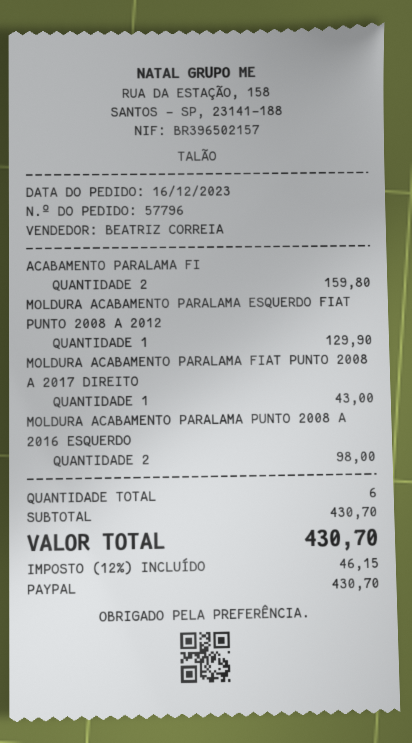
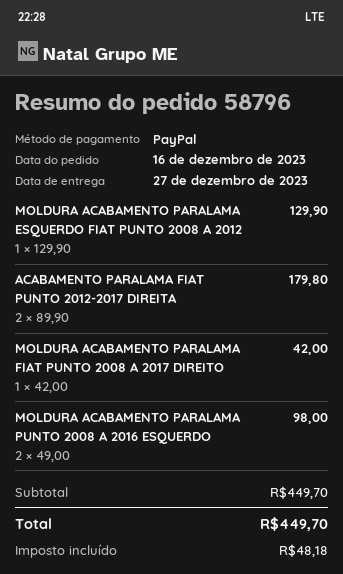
order number: 57796 -> 58796
ACABAMENTO PARALAMA FI: 2 for 159.80 -> 2 for 179.80
MOLDURA ACABAMENTO PARALAMA FIAT PUNTO 2008 A 2017 DIREITO: 1 for 43.00 -> 1 for 42.00
subtotal: 430.70 -> 449.70
tax: 46.15 -> 48.18
total: 430.70 -> 449.70

